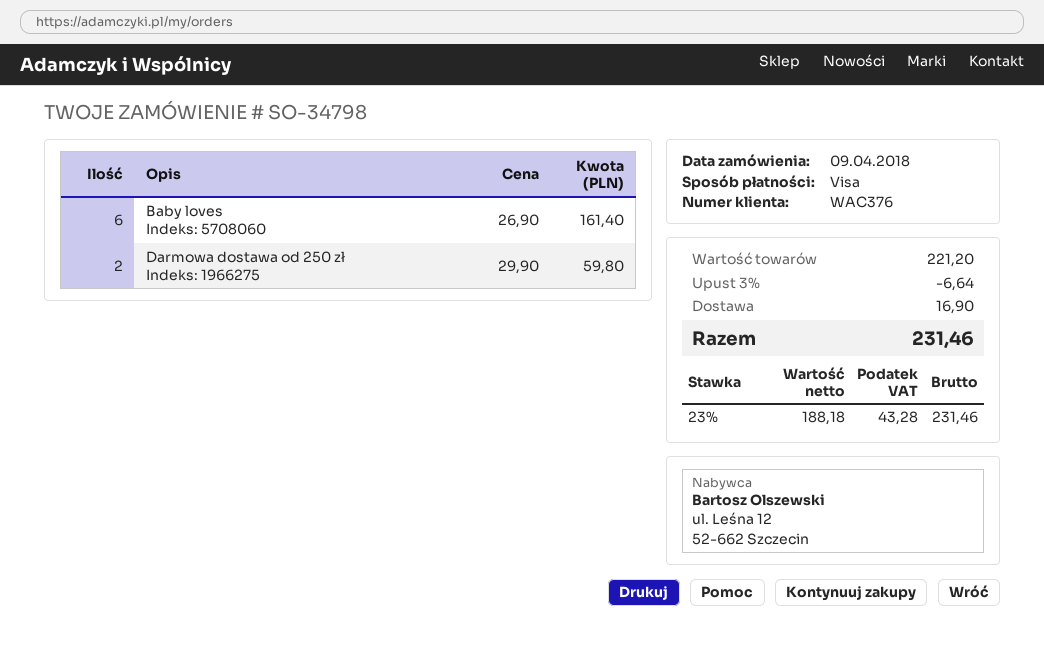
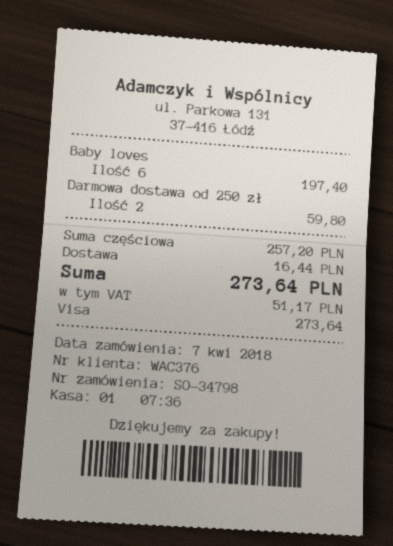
order date: 2018-04-09 -> 2018-04-07
Baby loves: 6 for 161.40 -> 6 for 197.40
subtotal: 221.20 -> 257.20
discount: 3% = 6.64 -> none
shipping: 16.90 -> 16.44
tax: 43.28 -> 51.17
total: 231.46 -> 273.64

